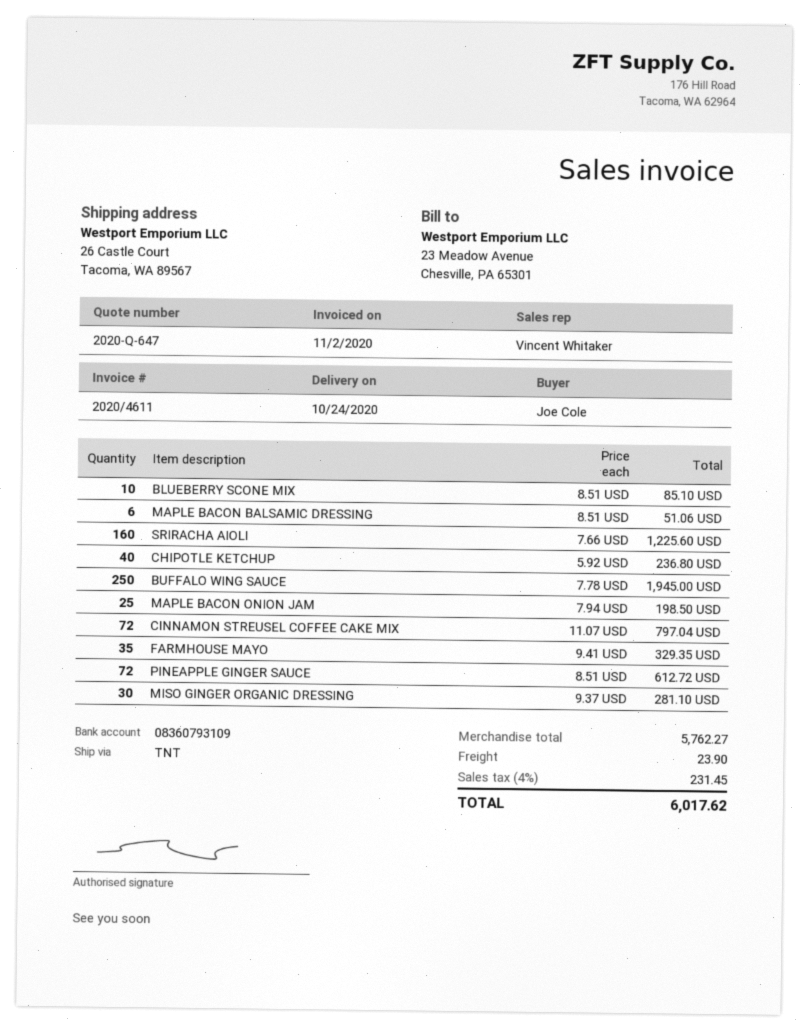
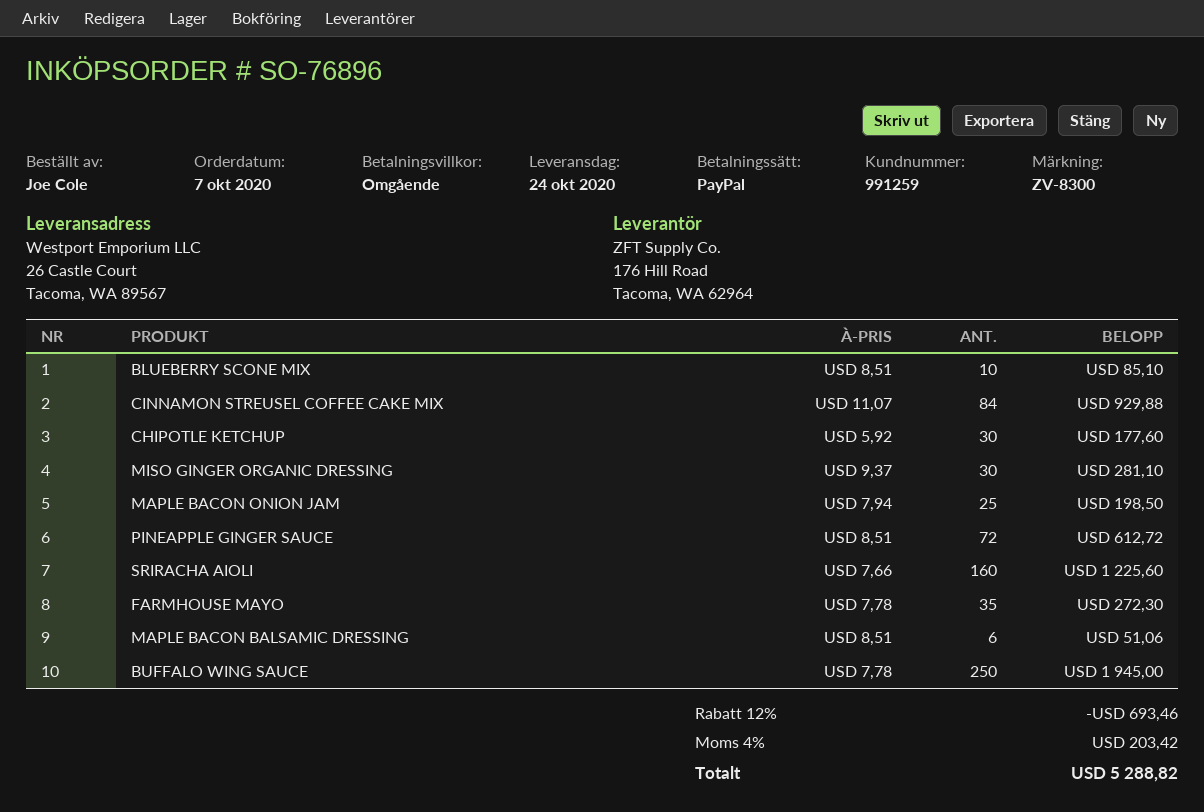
CHIPOTLE KETCHUP: 40 x 5.92 = 236.80 -> 30 x 5.92 = 177.60
CINNAMON STREUSEL COFFEE CAKE MIX: 72 x 11.07 = 797.04 -> 84 x 11.07 = 929.88
FARMHOUSE MAYO: 35 x 9.41 = 329.35 -> 35 x 7.78 = 272.30
discount: none -> 12% = 693.46
shipping: 23.90 -> none
tax: 4% = 231.45 -> 4% = 203.42
total: 6017.62 -> 5288.82

